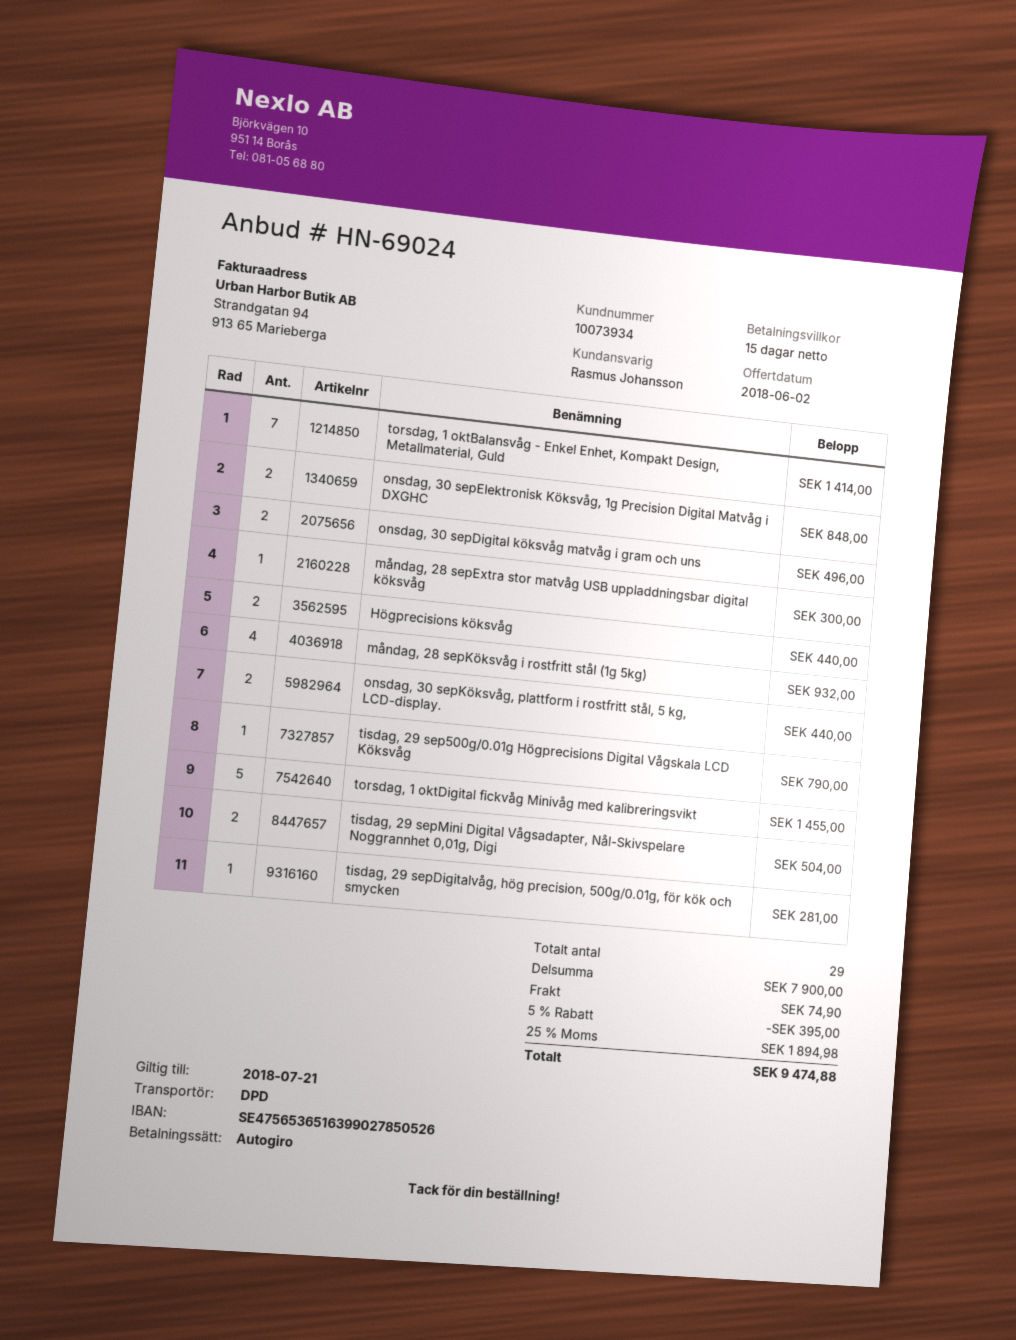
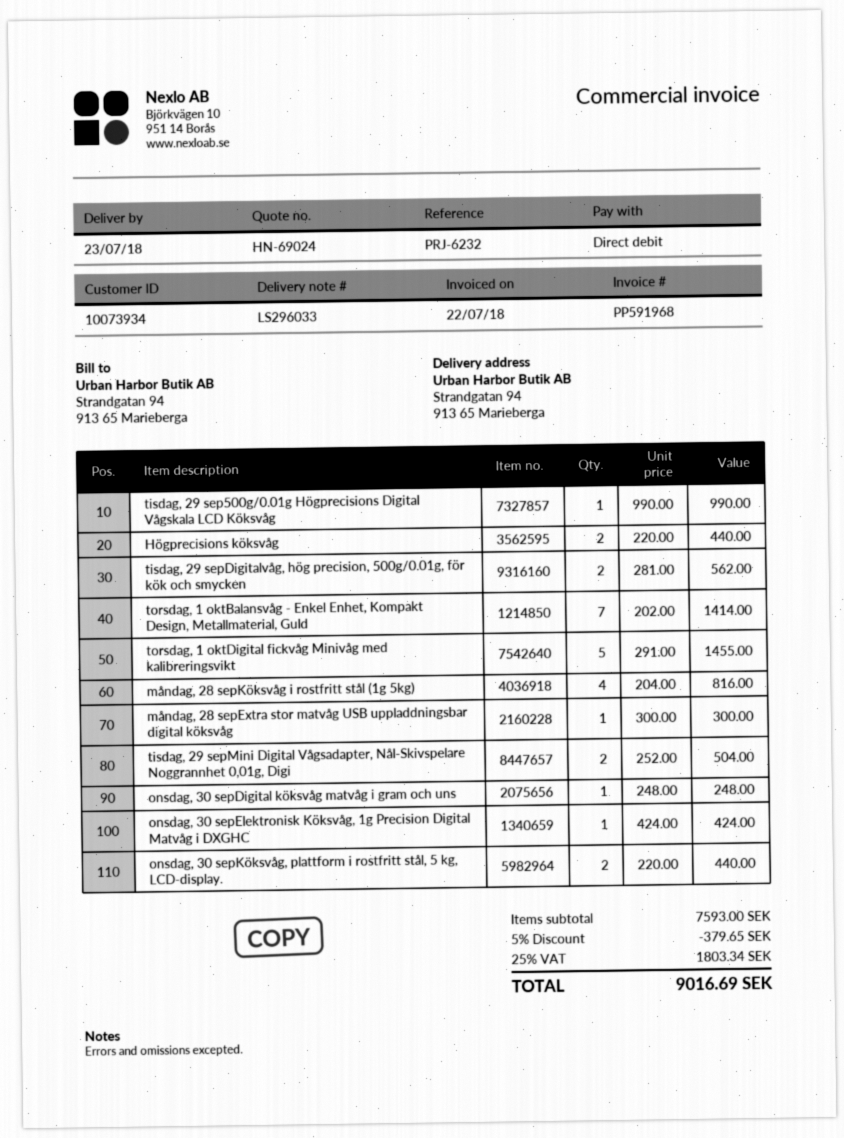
onsdag, 30 sepElektronisk Köksvåg, 1g Precision Digital Matvåg i DXGHC: 2 for 848.00 -> 1 for 424.00
onsdag, 30 sepDigital köksvåg matvåg i gram och uns: 2 for 496.00 -> 1 for 248.00
måndag, 28 sepKöksvåg i rostfritt stål (1g 5kg): 4 for 932.00 -> 4 for 816.00
tisdag, 29 sep500g/0.01g Högprecisions Digital Vågskala LCD Köksvåg: 1 for 790.00 -> 1 for 990.00
tisdag, 29 sepDigitalvåg, hög precision, 500g/0.01g, för kök och smycken: 1 for 281.00 -> 2 for 562.00
subtotal: 7900.00 -> 7593.00
discount: 5% = 395.00 -> 5% = 379.65
shipping: 74.90 -> none
tax: 25% = 1894.98 -> 25% = 1803.34
total: 9474.88 -> 9016.69

